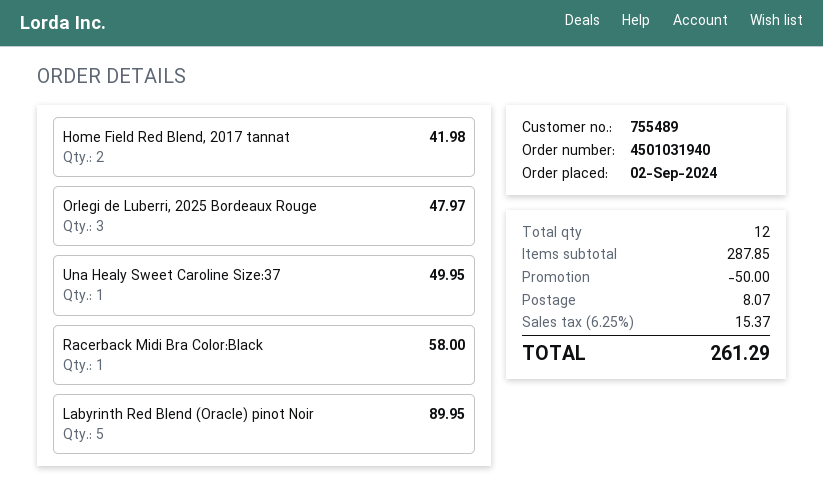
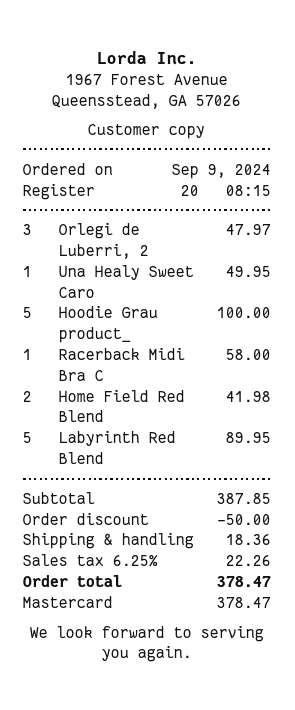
order date: 2024-09-02 -> 2024-09-09
Hoodie Grau product_: none -> 5 for 100.00
subtotal: 287.85 -> 387.85
shipping: 8.07 -> 18.36
tax: 6.25% = 15.37 -> 6.25% = 22.26
total: 261.29 -> 378.47

